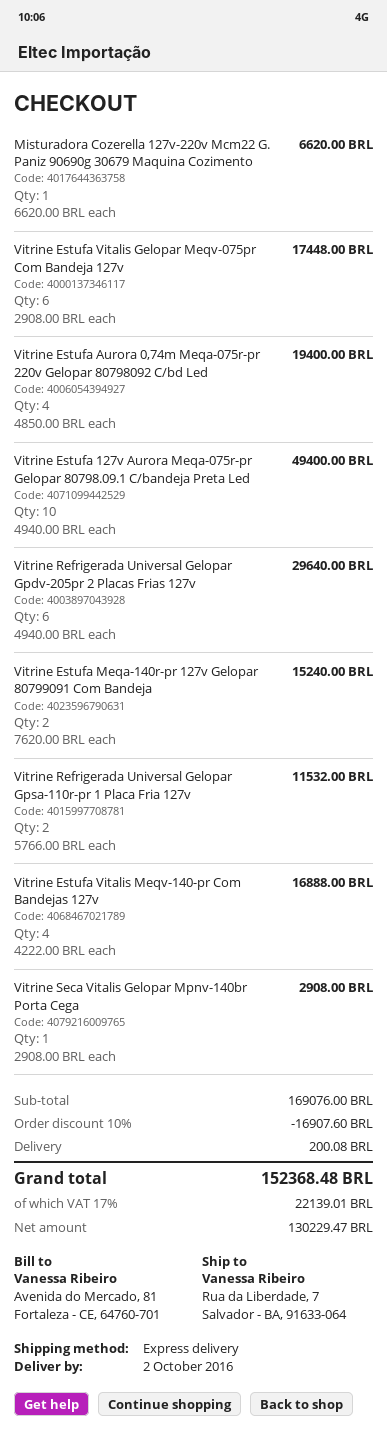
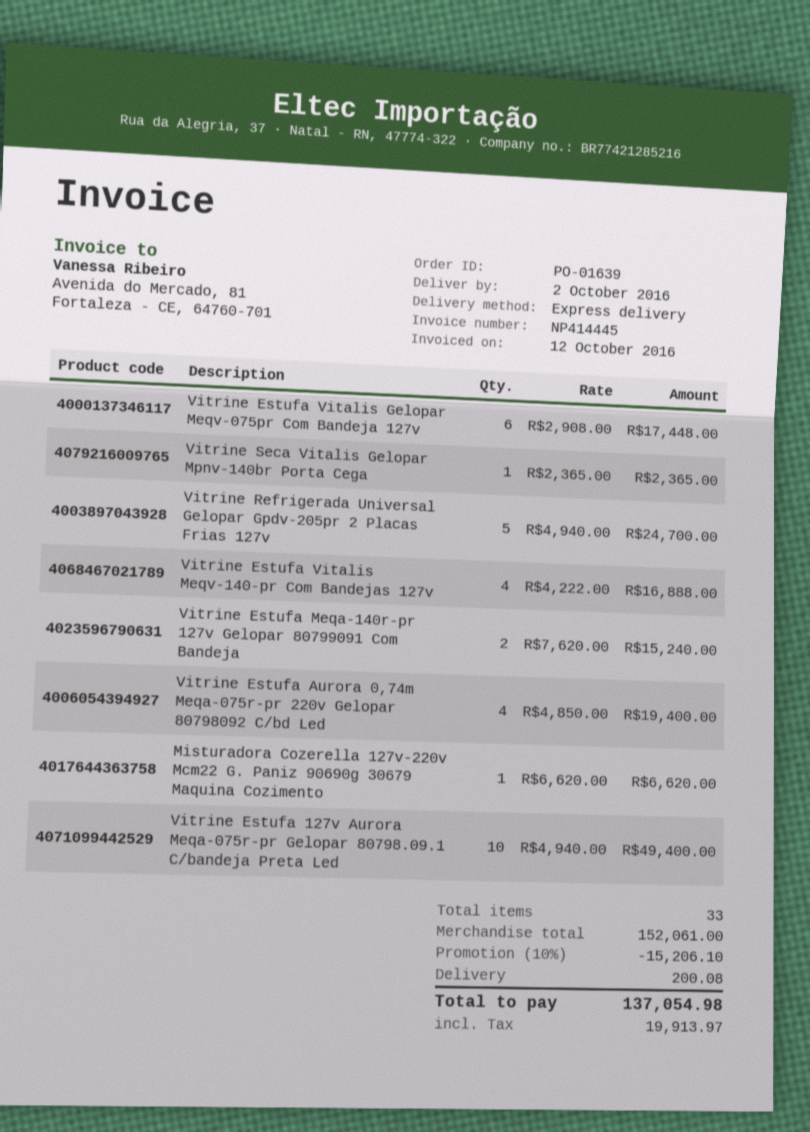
Vitrine Refrigerada Universal Gelopar Gpdv-205pr 2 Placas Frias 127v: 6 x 4940.00 = 29640.00 -> 5 x 4940.00 = 24700.00
Vitrine Refrigerada Universal Gelopar Gpsa-110r-pr 1 Placa Fria 127v: 2 x 5766.00 = 11532.00 -> none
Vitrine Seca Vitalis Gelopar Mpnv-140br Porta Cega: 1 x 2908.00 = 2908.00 -> 1 x 2365.00 = 2365.00
subtotal: 169076.00 -> 152061.00
discount: 10% = 16907.60 -> 10% = 15206.10
tax: 22139.01 -> 19913.97
total: 152368.48 -> 137054.98

